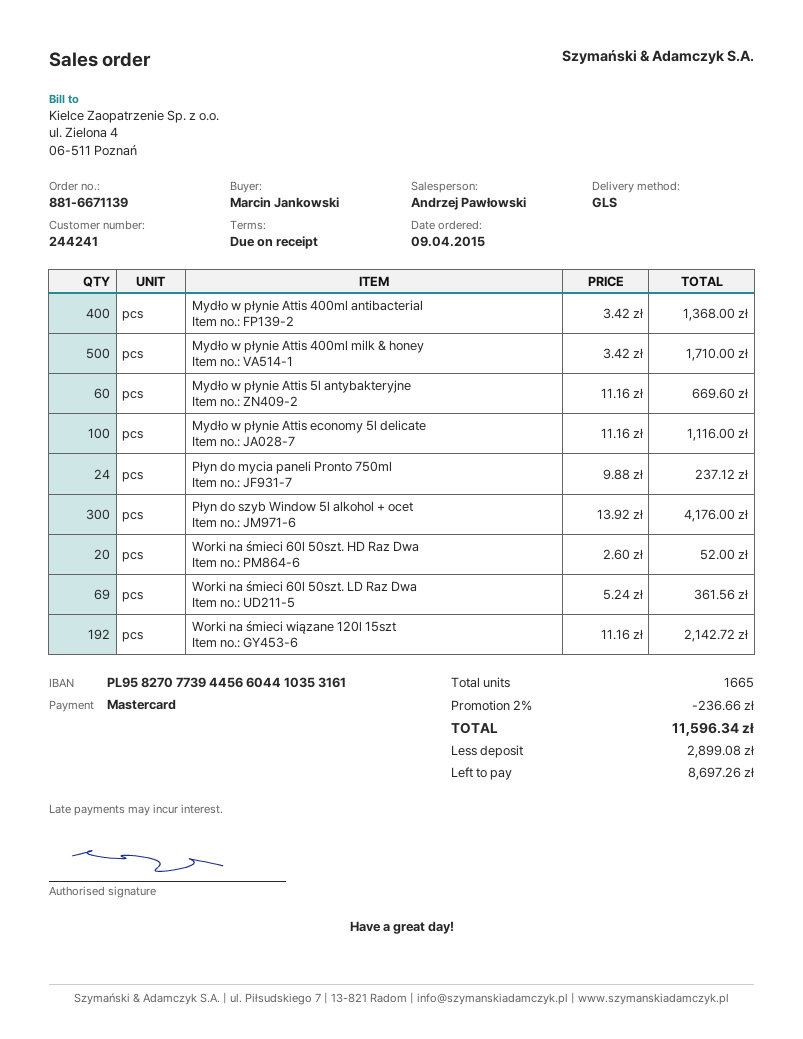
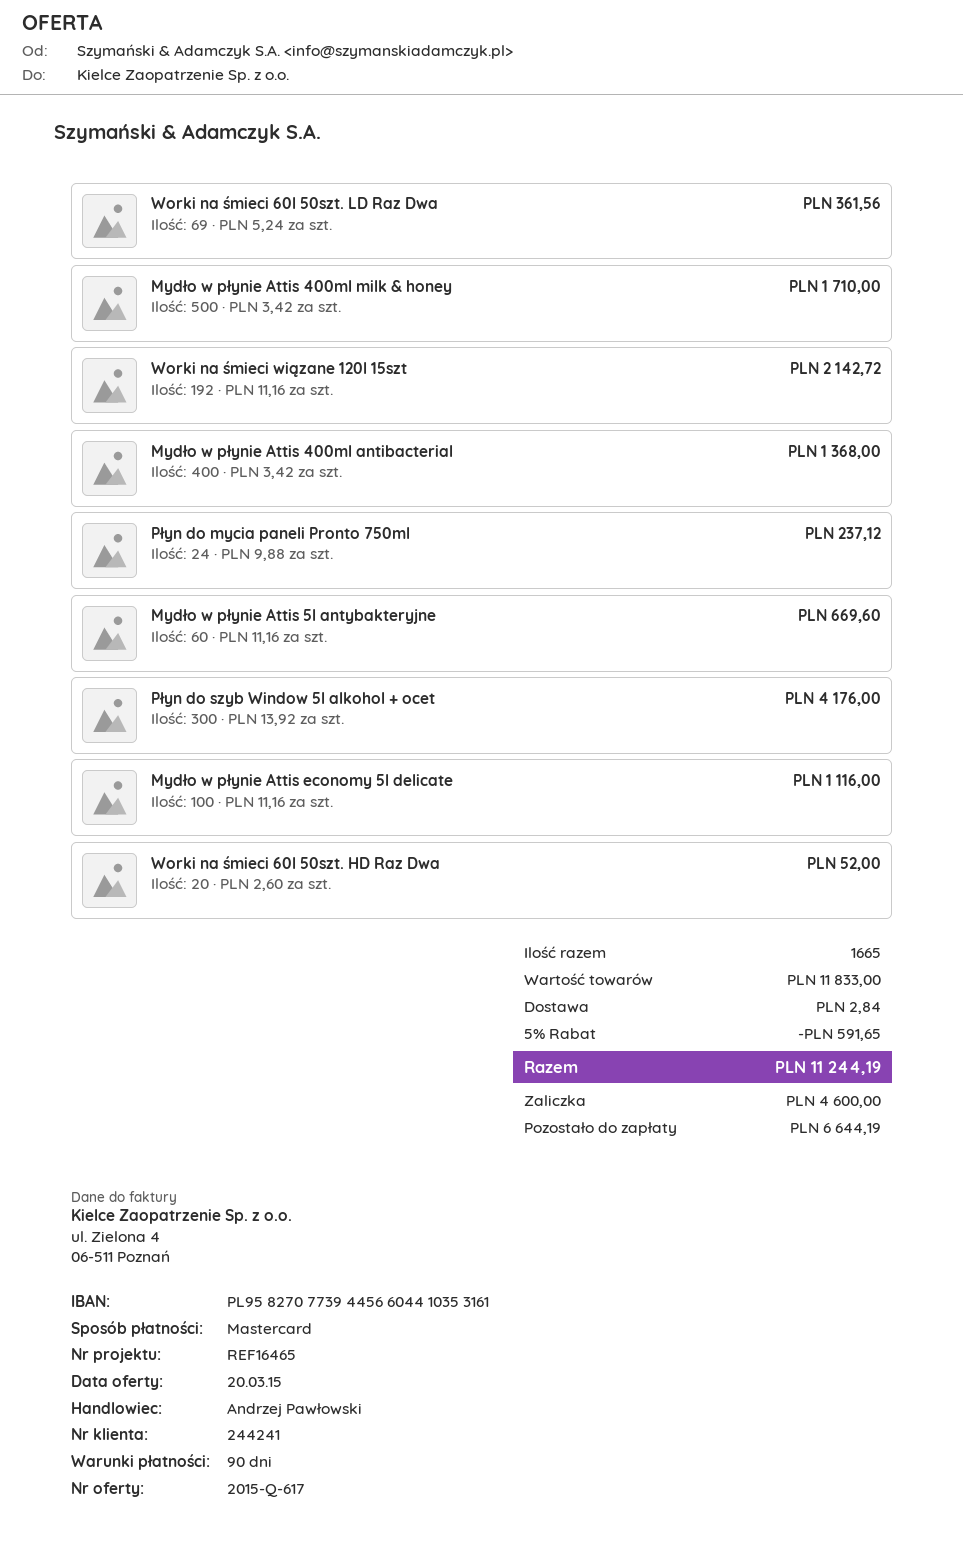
payment terms: on receipt -> 90 days
discount: 2% = 236.66 -> 5% = 591.65
shipping: none -> 2.84
total: 11596.34 -> 11244.19
deposit: 2899.08 -> 4600.00
balance: 8697.26 -> 6644.19

